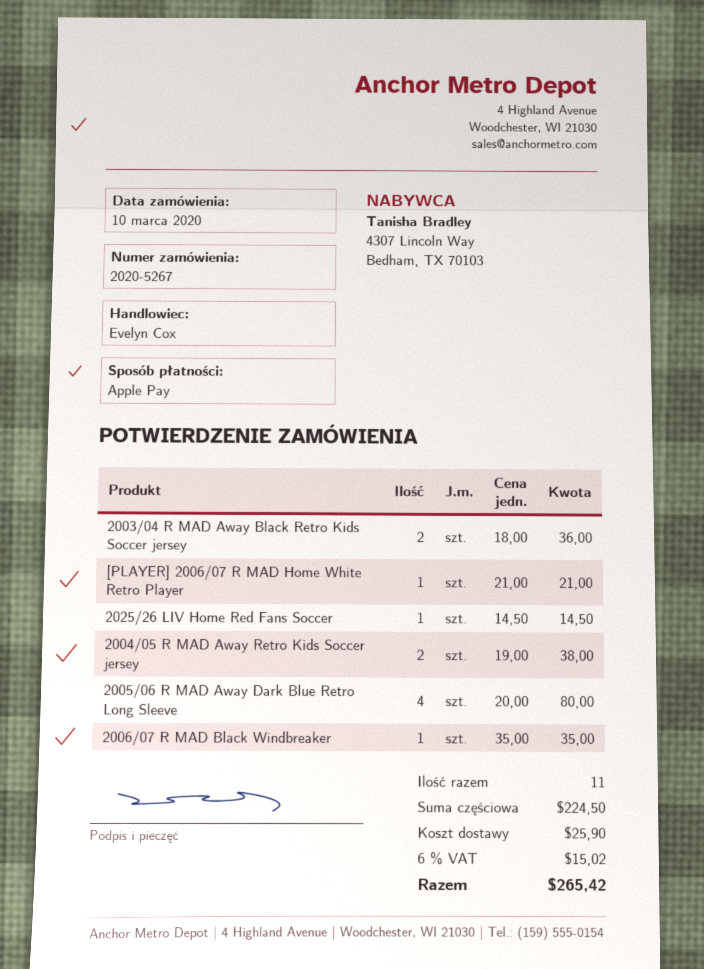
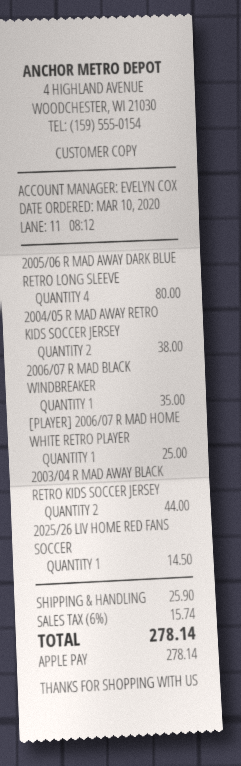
2003/04 R MAD Away Black Retro Kids Soccer jersey: 2 for 36.00 -> 2 for 44.00
[PLAYER] 2006/07 R MAD Home White Retro Player: 1 for 21.00 -> 1 for 25.00
tax: 6% = 15.02 -> 6% = 15.74
total: 265.42 -> 278.14

